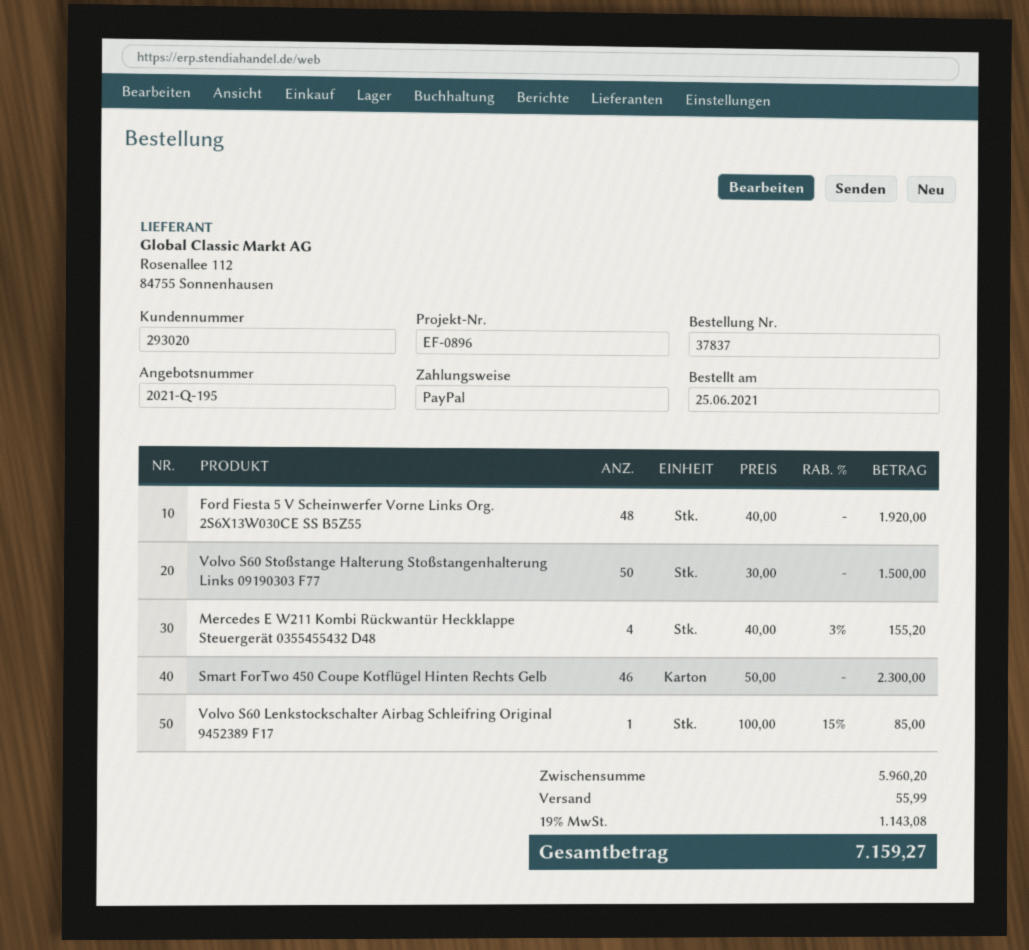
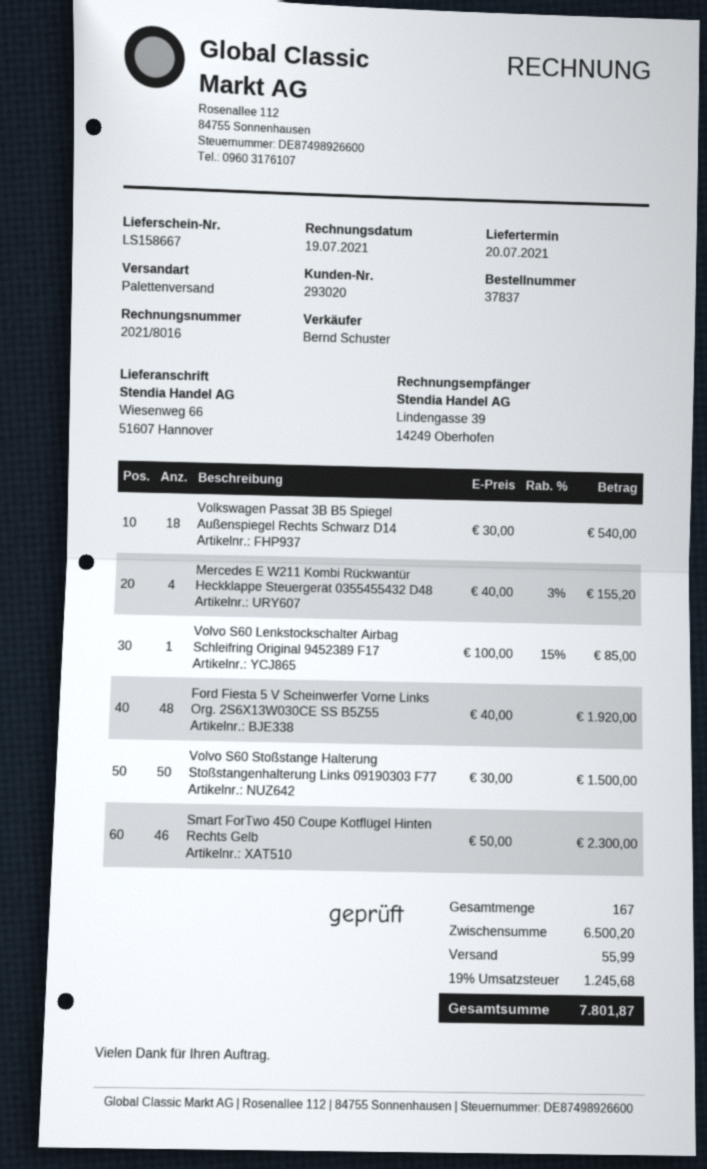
Volkswagen Passat 3B B5 Spiegel Außenspiegel Rechts Schwarz D14: none -> 18 x 30.00 = 540.00
subtotal: 5960.20 -> 6500.20
tax: 19% = 1143.08 -> 19% = 1245.68
total: 7159.27 -> 7801.87

